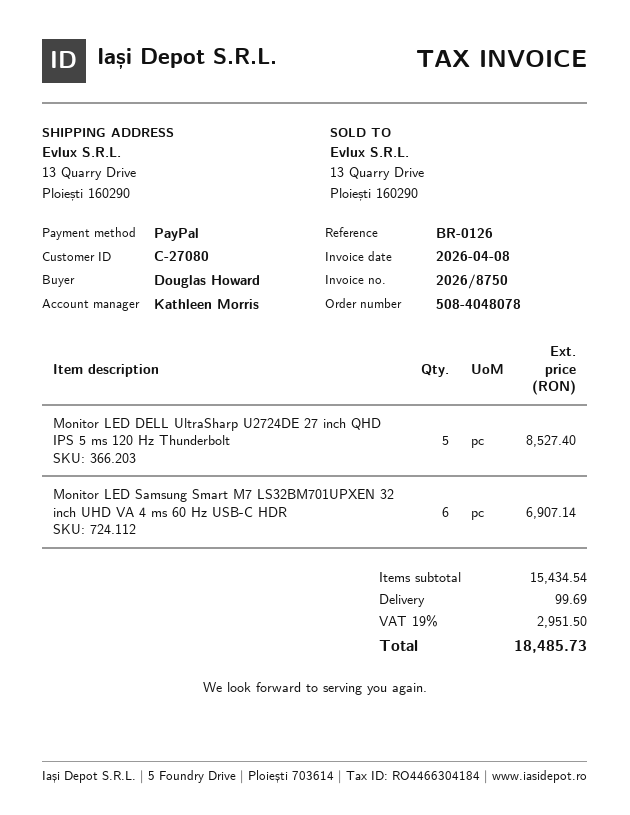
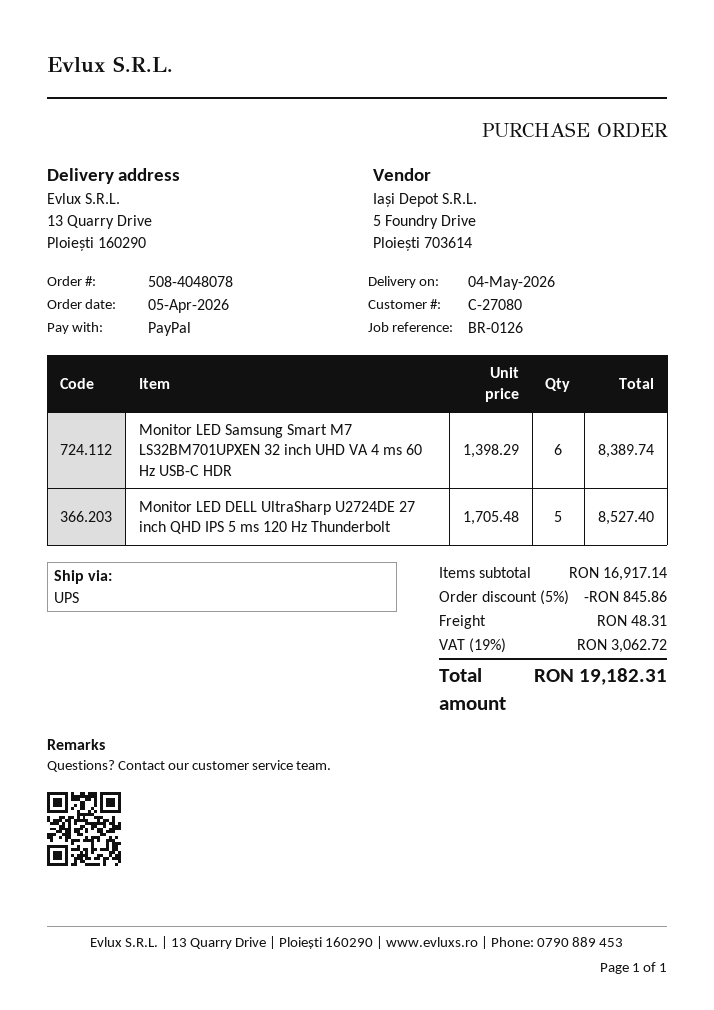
Monitor LED Samsung Smart M7 LS32BM701UPXEN 32 inch UHD VA 4 ms 60 Hz USB-C HDR: 6 for 6907.14 -> 6 for 8389.74
subtotal: 15434.54 -> 16917.14
discount: none -> 5% = 845.86
shipping: 99.69 -> 48.31
tax: 19% = 2951.50 -> 19% = 3062.72
total: 18485.73 -> 19182.31

